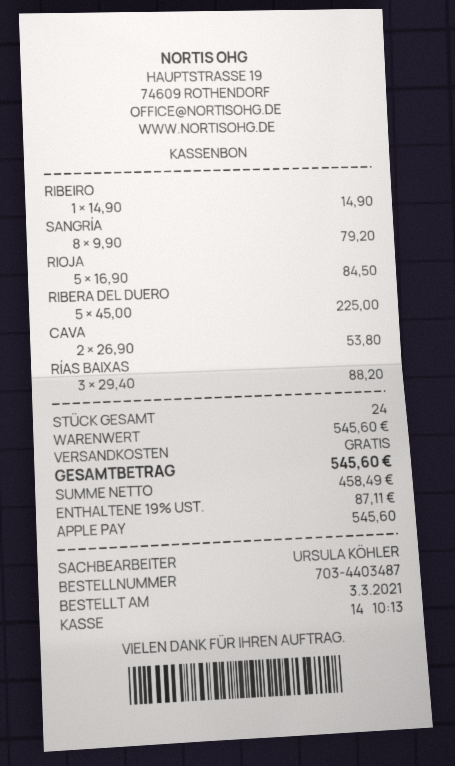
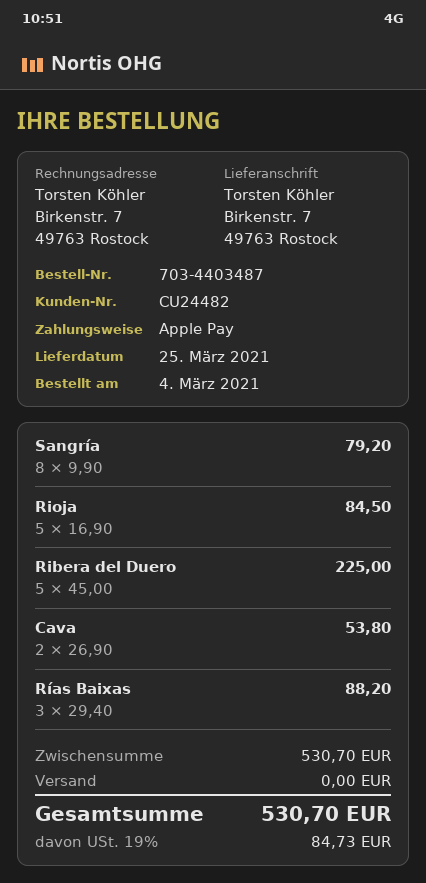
order date: 2021-03-03 -> 2021-03-04
RIBEIRO: 1 x 14.90 = 14.90 -> none
subtotal: 545.60 -> 530.70
tax: 19% = 87.11 -> 19% = 84.73
total: 545.60 -> 530.70

